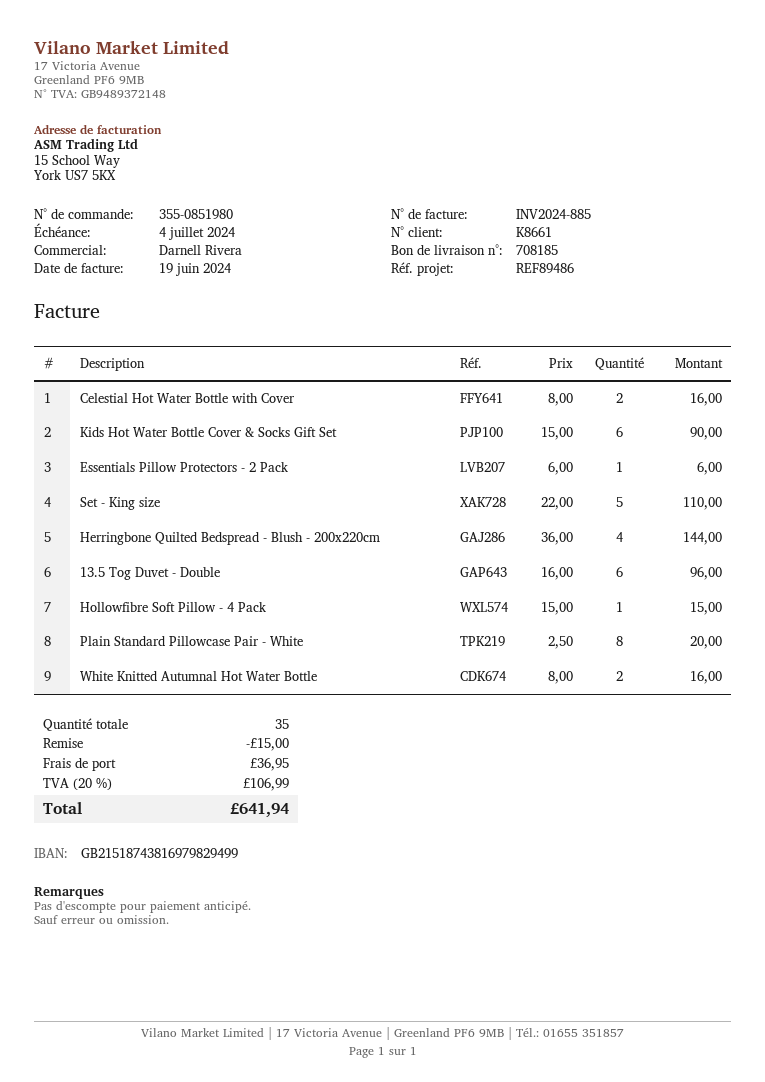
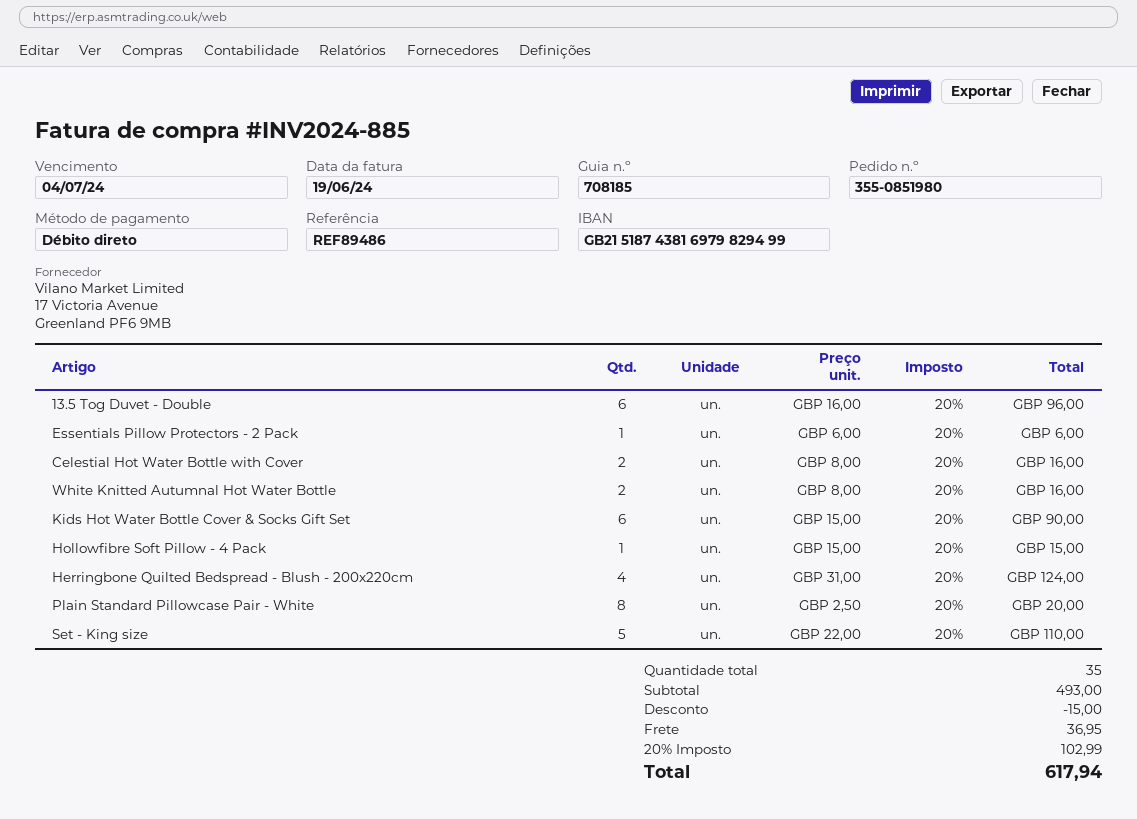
Herringbone Quilted Bedspread - Blush - 200x220cm: 4 x 36.00 = 144.00 -> 4 x 31.00 = 124.00
tax: 20% = 106.99 -> 20% = 102.99
total: 641.94 -> 617.94

